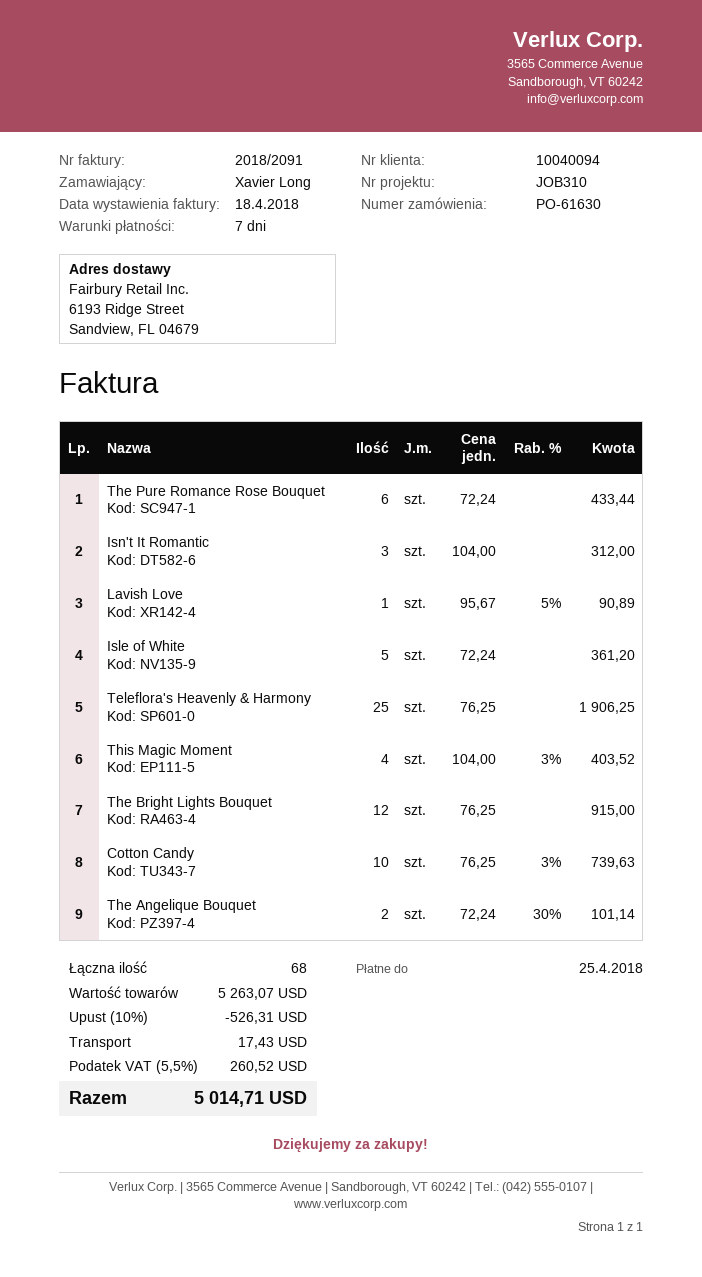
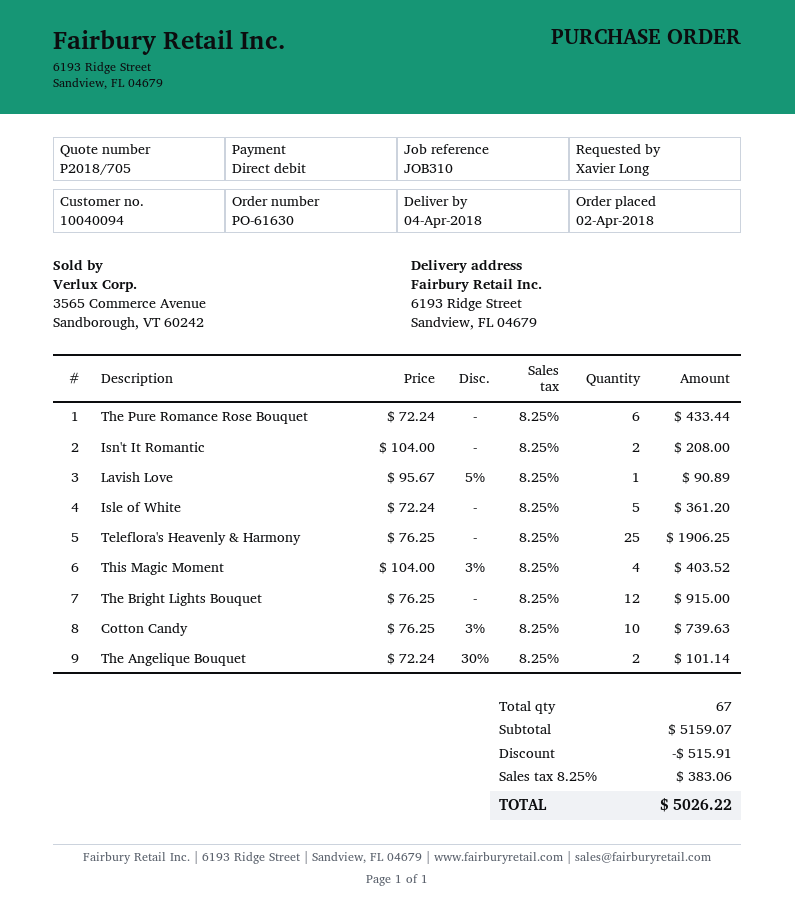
Isn't It Romantic: 3 x 104.00 = 312.00 -> 2 x 104.00 = 208.00
total quantity: 68 -> 67
subtotal: 5263.07 -> 5159.07
discount: 526.31 -> 515.91
shipping: 17.43 -> none
tax: 5.5% = 260.52 -> 8.25% = 383.06
total: 5014.71 -> 5026.22

